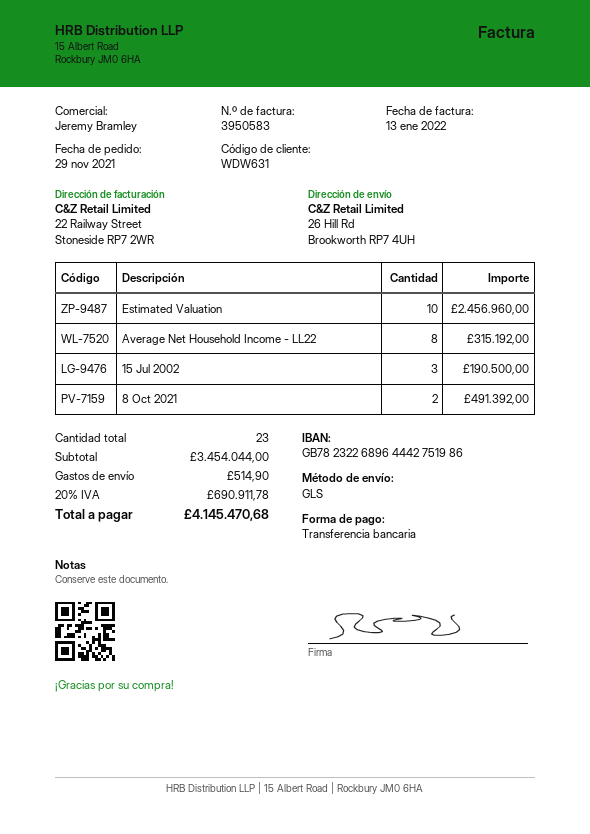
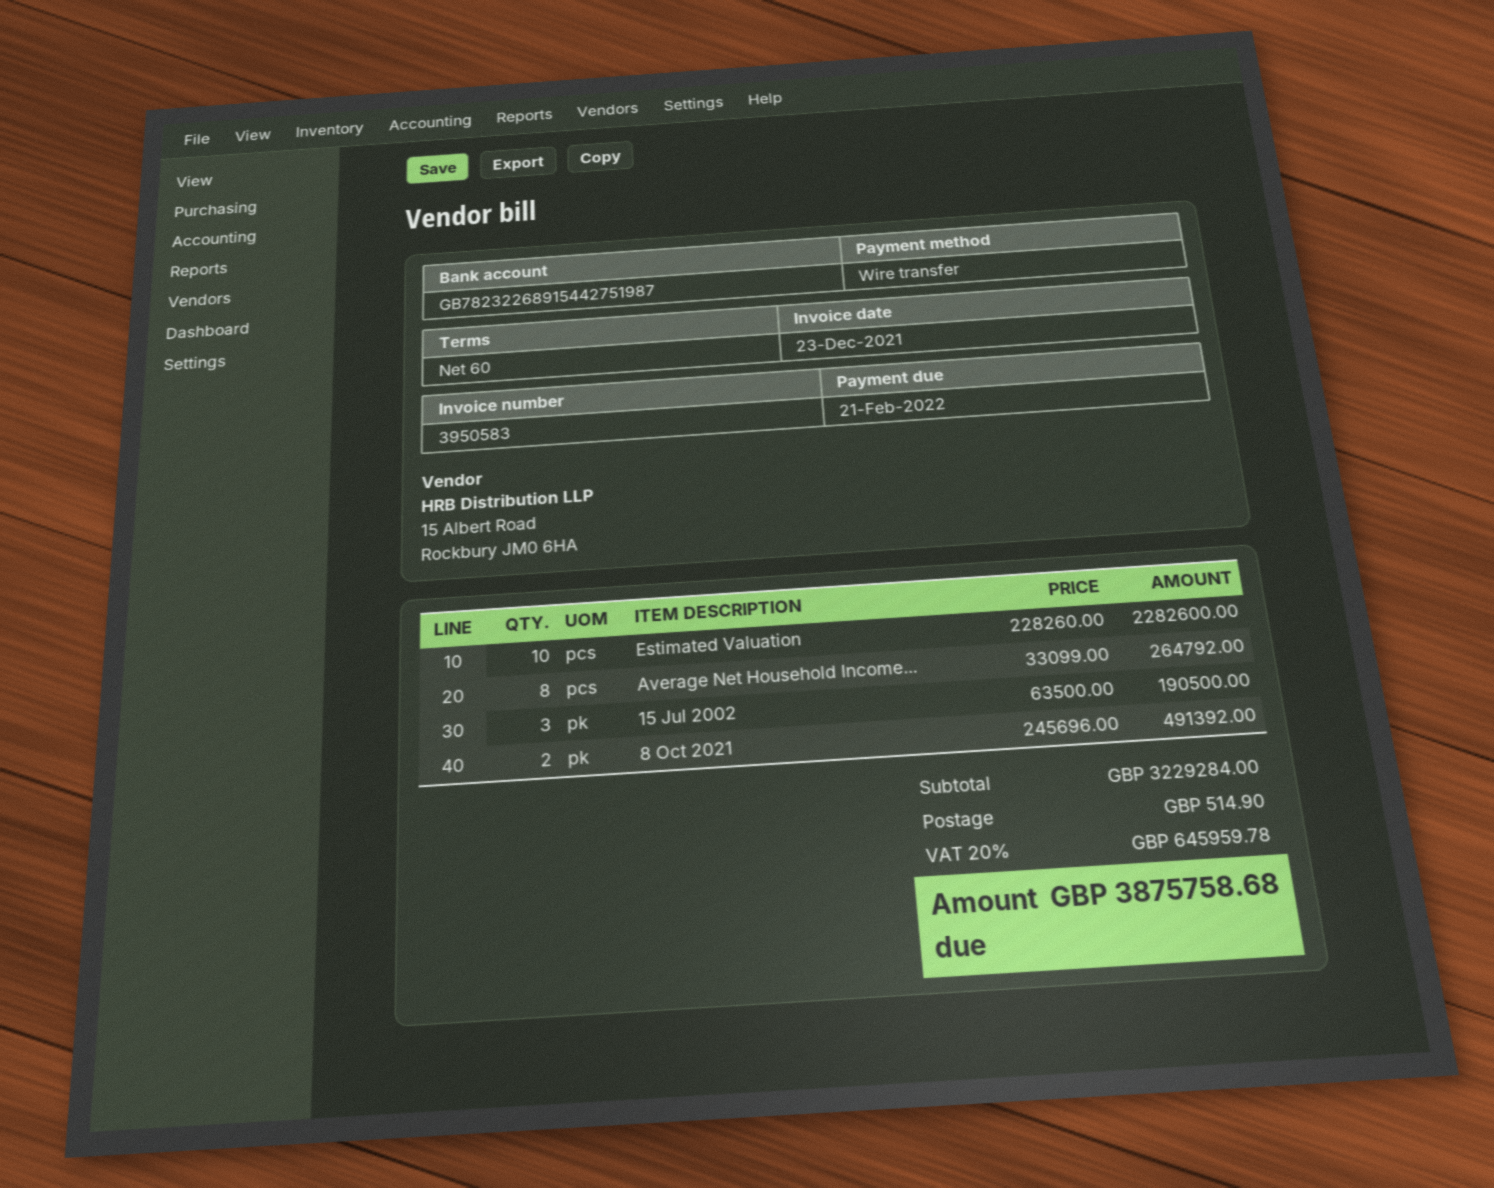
invoice date: 2022-01-13 -> 2021-12-23
bank account: GB78232268964442751986 -> GB78232268915442751987
Estimated Valuation: 10 for 2456960.00 -> 10 for 2282600.00
Average Net Household Income - LL22: 8 for 315192.00 -> 8 for 264792.00
subtotal: 3454044.00 -> 3229284.00
tax: 20% = 690911.78 -> 20% = 645959.78
total: 4145470.68 -> 3875758.68

